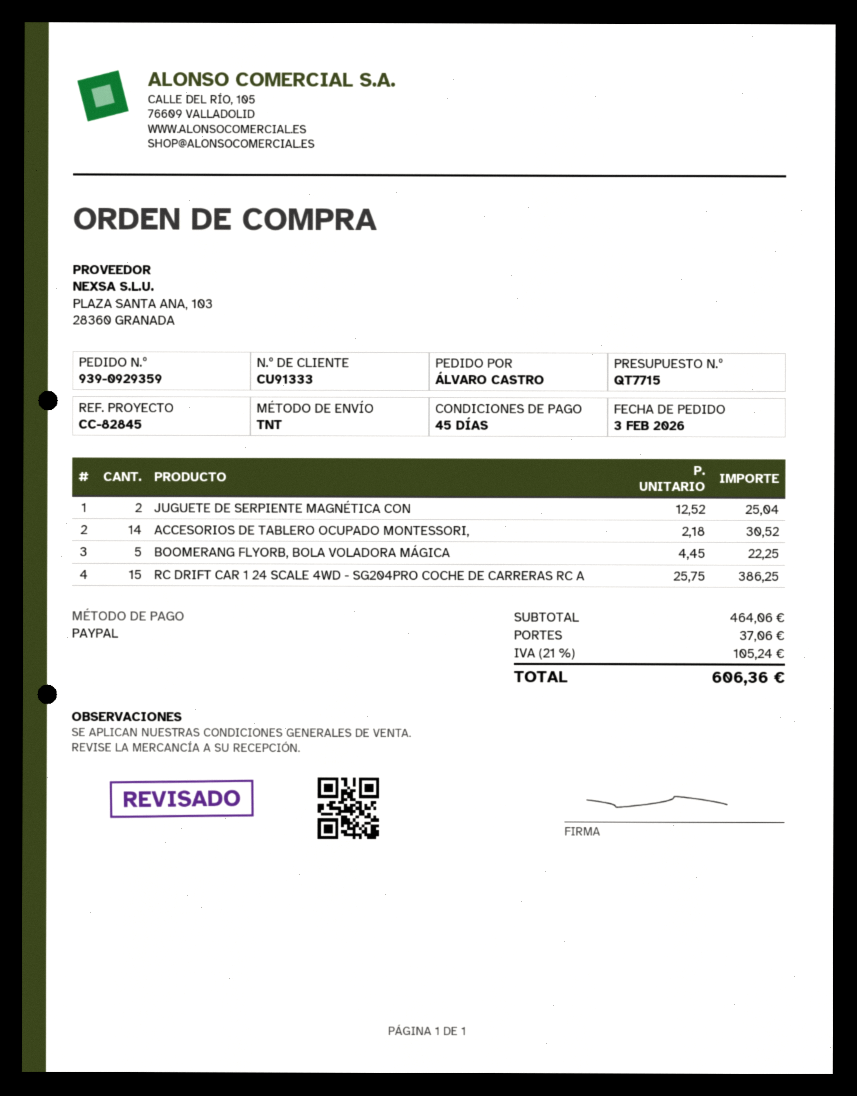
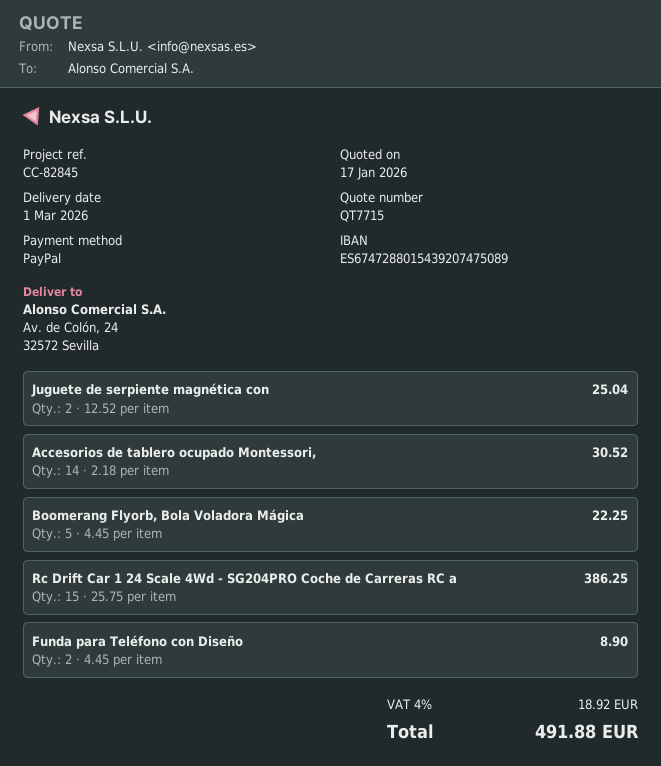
Funda para Teléfono con Diseño: none -> 2 x 4.45 = 8.90
shipping: 37.06 -> none
tax: 21% = 105.24 -> 4% = 18.92
total: 606.36 -> 491.88

